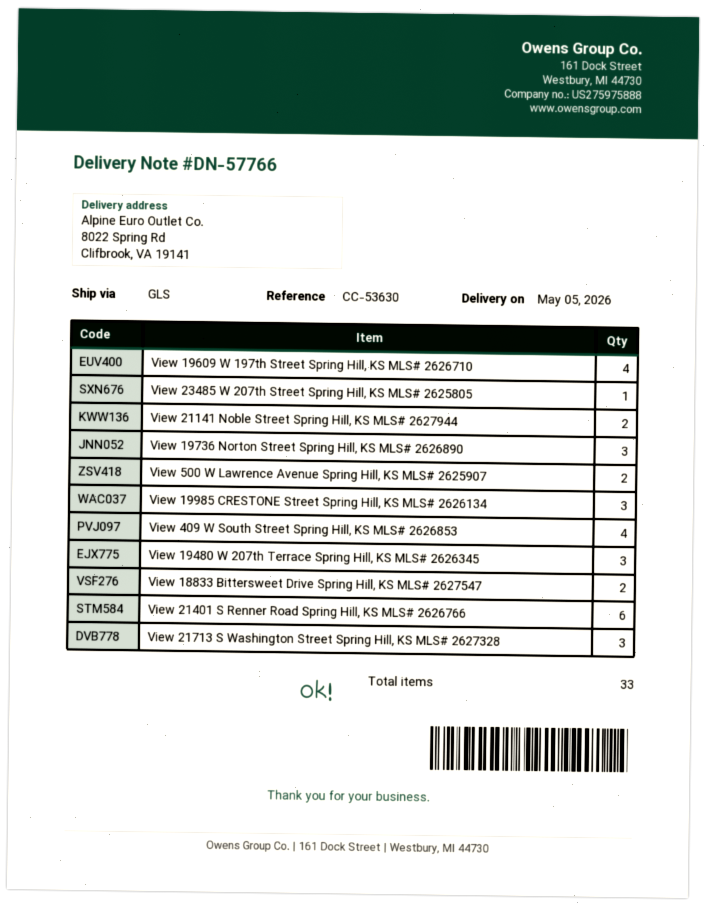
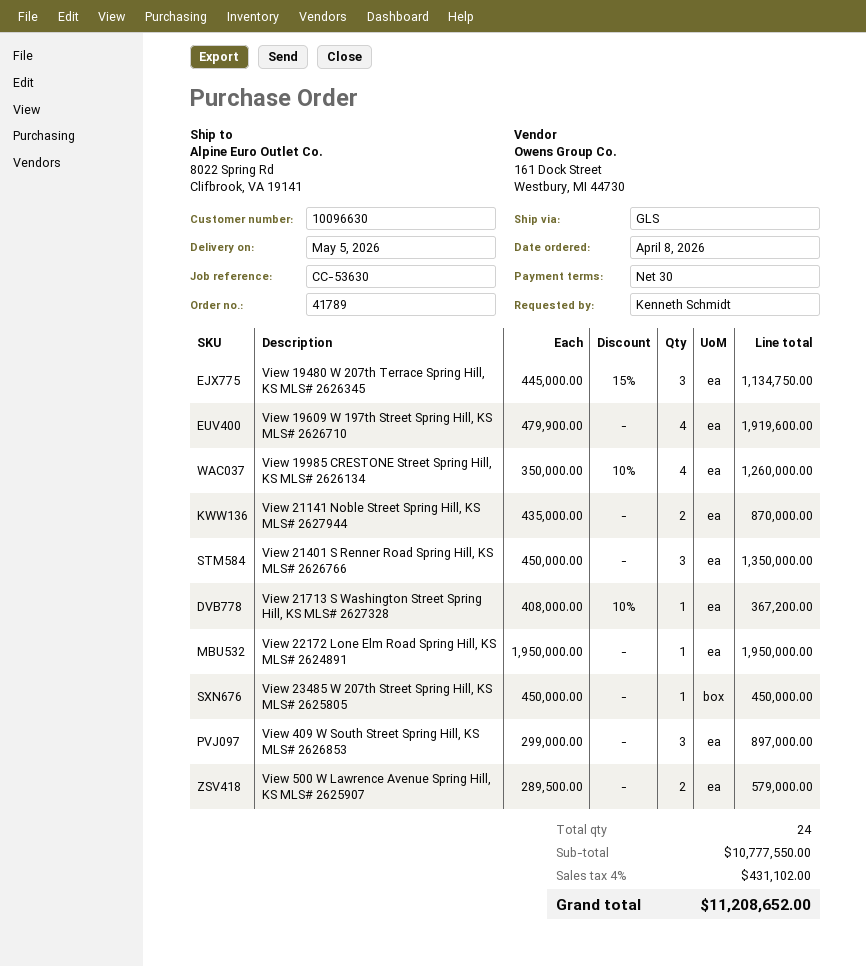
View 19736 Norton Street Spring Hill, KS MLS# 2626890: 3 -> none
View 19985 CRESTONE Street Spring Hill, KS MLS# 2626134: 3 -> 4
View 409 W South Street Spring Hill, KS MLS# 2626853: 4 -> 3
View 18833 Bittersweet Drive Spring Hill, KS MLS# 2627547: 2 -> none
View 21401 S Renner Road Spring Hill, KS MLS# 2626766: 6 -> 3
View 21713 S Washington Street Spring Hill, KS MLS# 2627328: 3 -> 1
View 22172 Lone Elm Road Spring Hill, KS MLS# 2624891: none -> 1
total quantity: 33 -> 24

